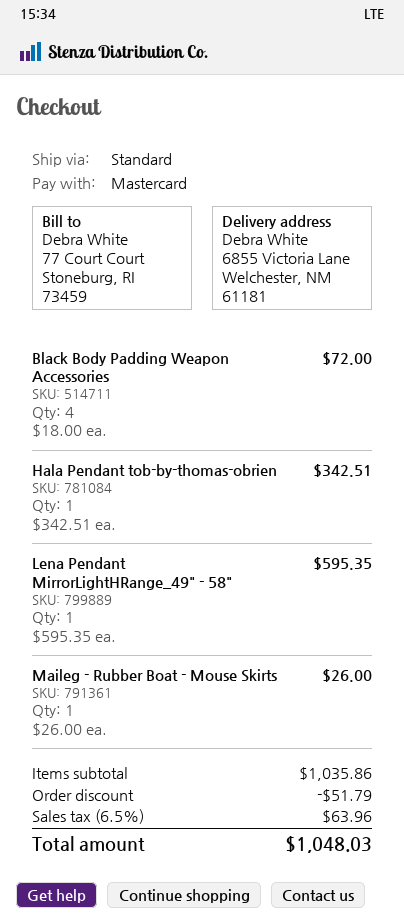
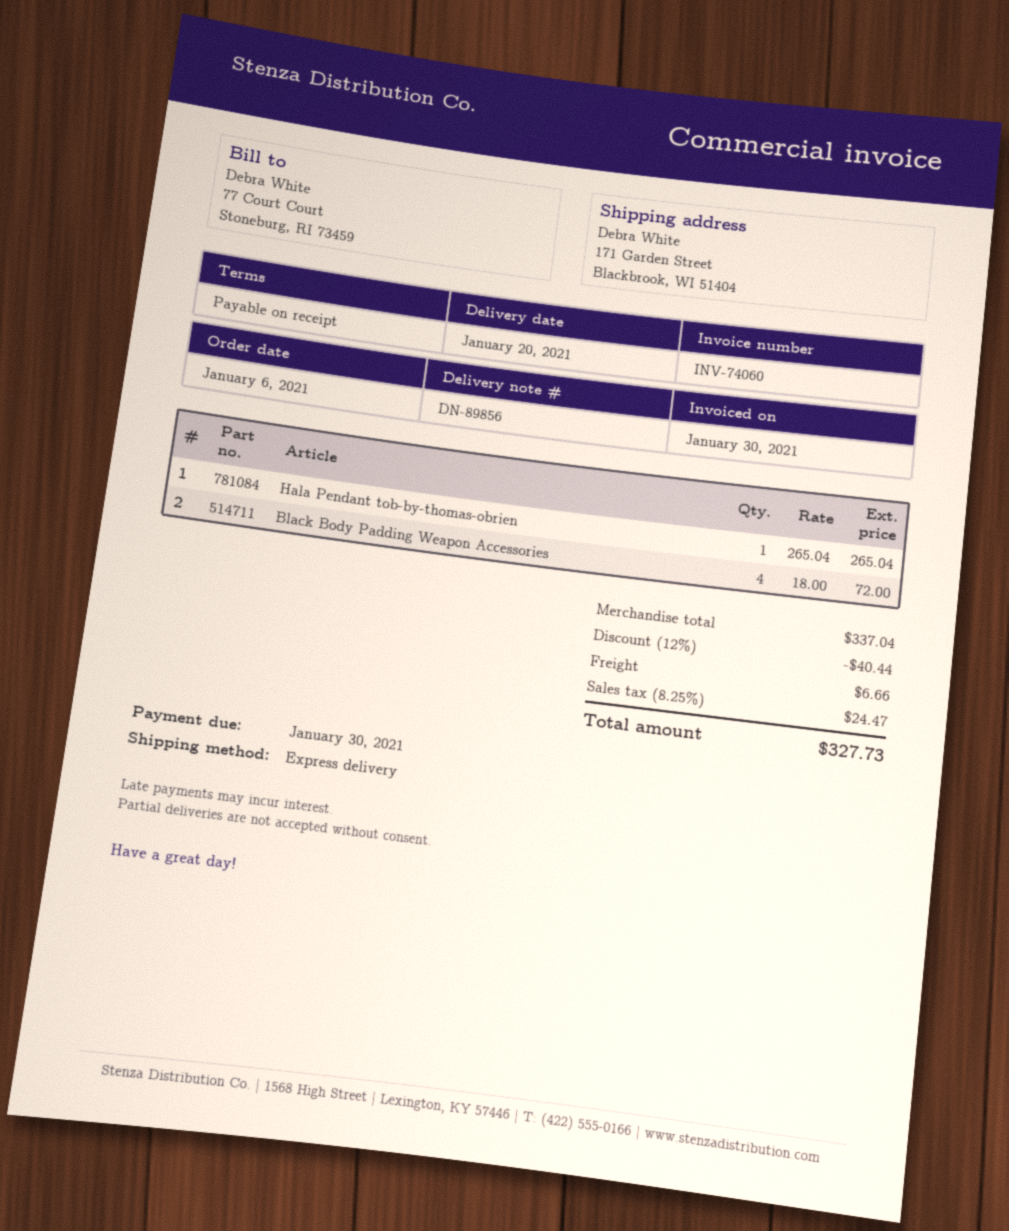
shipping method: standard -> express
ship to: 6855 Victoria Lane, Welchester, NM 61181 -> 171 Garden Street, Blackbrook, WI 51404
Hala Pendant tob-by-thomas-obrien: 1 x 342.51 = 342.51 -> 1 x 265.04 = 265.04
Lena Pendant MirrorLightHRange_49" - 58": 1 x 595.35 = 595.35 -> none
Maileg - Rubber Boat - Mouse Skirts: 1 x 26.00 = 26.00 -> none
subtotal: 1035.86 -> 337.04
discount: 51.79 -> 40.44
shipping: none -> 6.66
tax: 6.5% = 63.96 -> 8.25% = 24.47
total: 1048.03 -> 327.73

